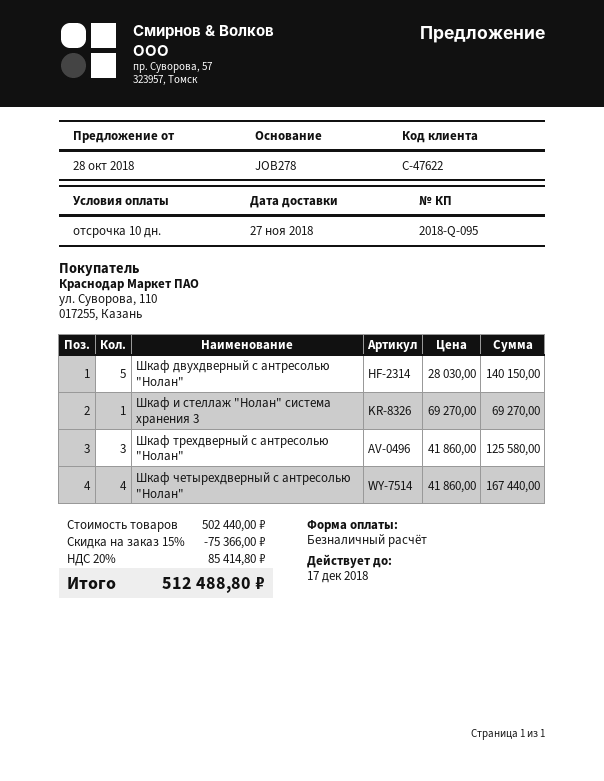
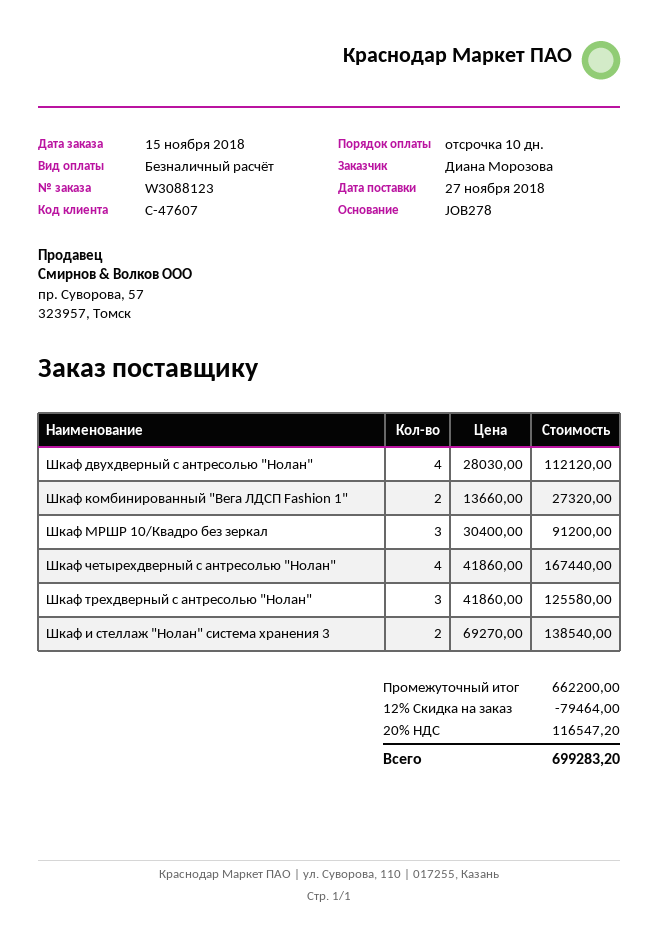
customer number: C-47622 -> C-47607
Шкаф двухдверный с антресолью "Нолан": 5 x 28030.00 = 140150.00 -> 4 x 28030.00 = 112120.00
Шкаф и стеллаж "Нолан" система хранения 3: 1 x 69270.00 = 69270.00 -> 2 x 69270.00 = 138540.00
Шкаф комбинированный "Вега ЛДСП Fashion 1": none -> 2 x 13660.00 = 27320.00
Шкаф МРШР 10/Квадро без зеркал: none -> 3 x 30400.00 = 91200.00
subtotal: 502440.00 -> 662200.00
discount: 15% = 75366.00 -> 12% = 79464.00
tax: 20% = 85414.80 -> 20% = 116547.20
total: 512488.80 -> 699283.20

